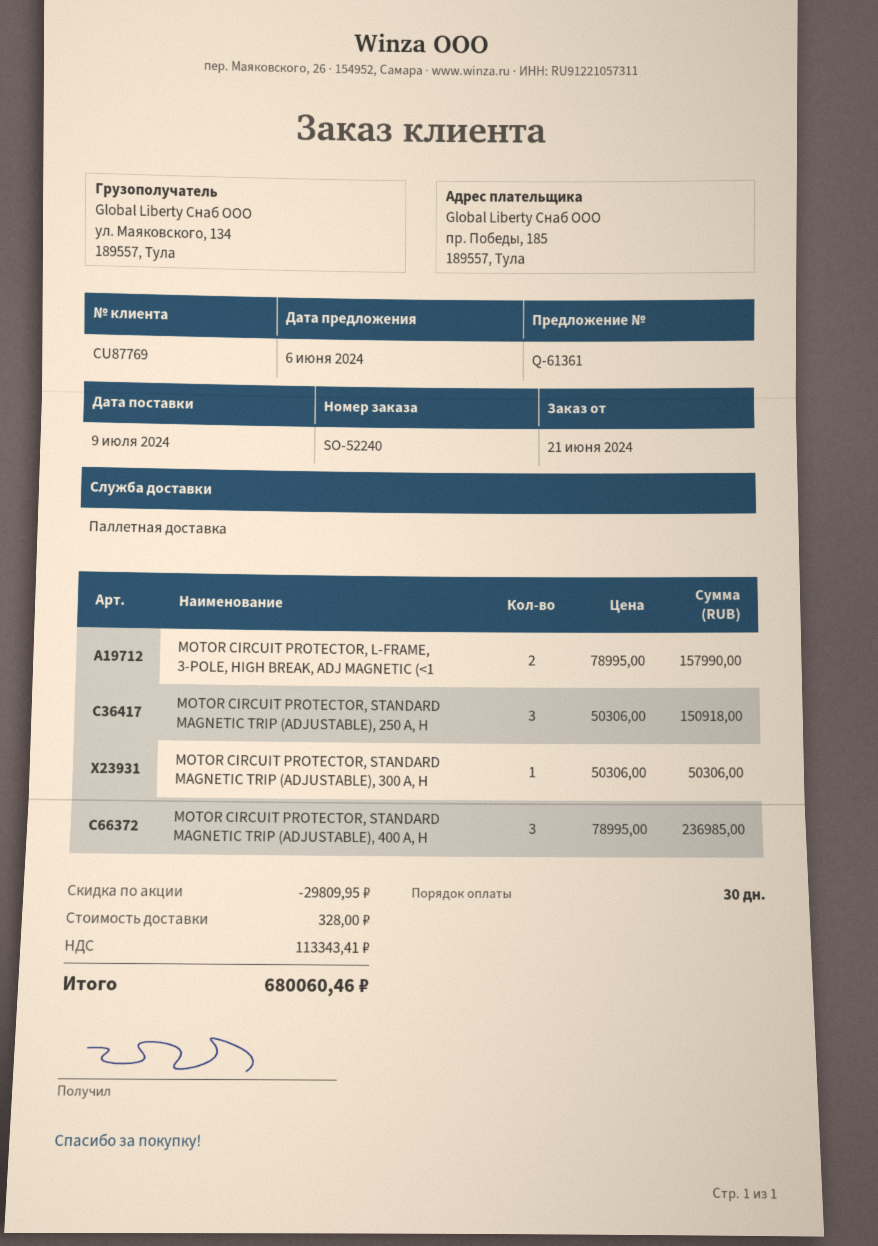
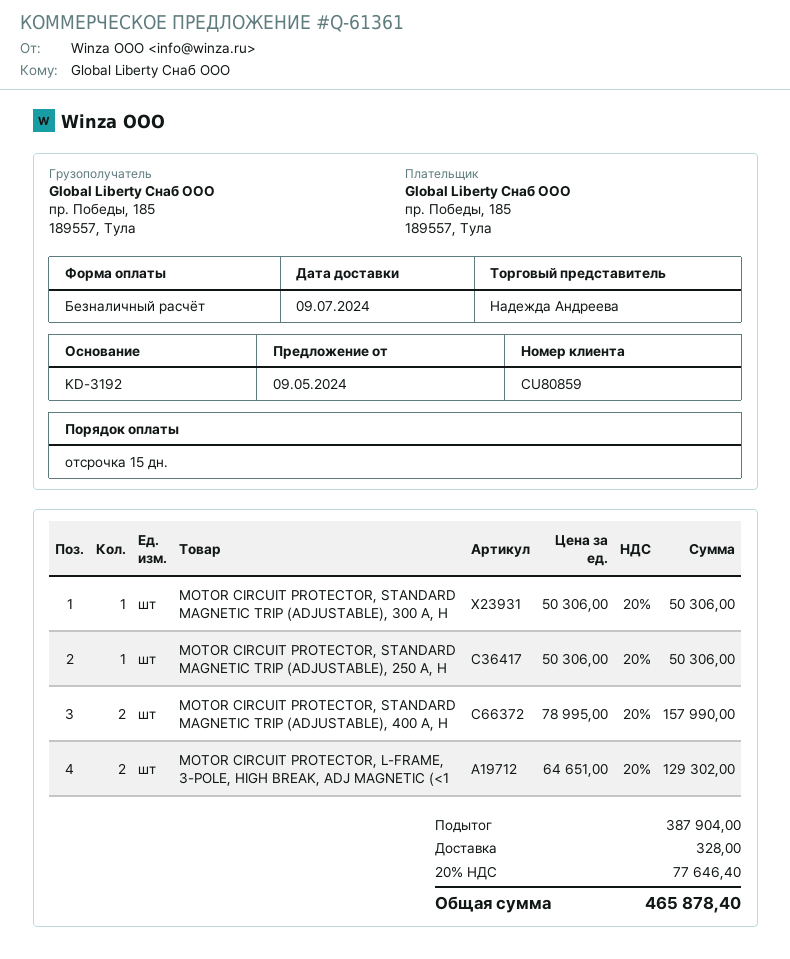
quote date: 2024-06-06 -> 2024-05-09
payment terms: 30 days -> 15 days
customer number: CU87769 -> CU80859
ship to: ул. Маяковского, 134, 189557, Тула -> пр. Победы, 185, 189557, Тула
MOTOR CIRCUIT PROTECTOR, L-FRAME, 3-POLE, HIGH BREAK, ADJ MAGNETIC (<1: 2 x 78995.00 = 157990.00 -> 2 x 64651.00 = 129302.00
MOTOR CIRCUIT PROTECTOR, STANDARD MAGNETIC TRIP (ADJUSTABLE), 250 A, H: 3 x 50306.00 = 150918.00 -> 1 x 50306.00 = 50306.00
MOTOR CIRCUIT PROTECTOR, STANDARD MAGNETIC TRIP (ADJUSTABLE), 400 A, H: 3 x 78995.00 = 236985.00 -> 2 x 78995.00 = 157990.00
discount: 29809.95 -> none
tax: 113343.41 -> 77646.40
total: 680060.46 -> 465878.40

